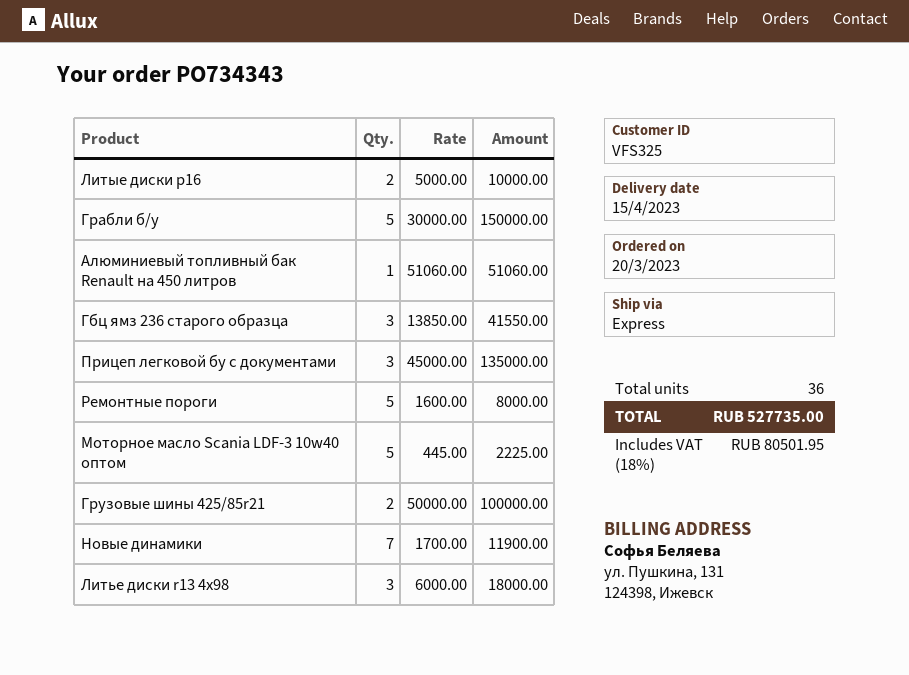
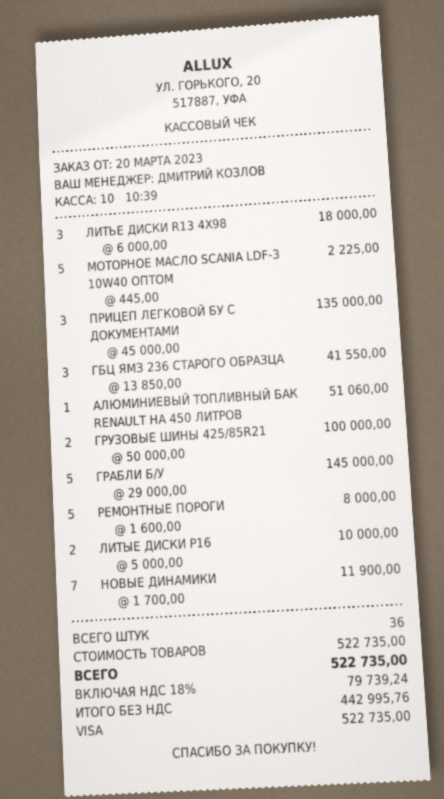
Грабли б/у: 5 x 30000.00 = 150000.00 -> 5 x 29000.00 = 145000.00
tax: 18% = 80501.95 -> 18% = 79739.24
total: 527735.00 -> 522735.00

